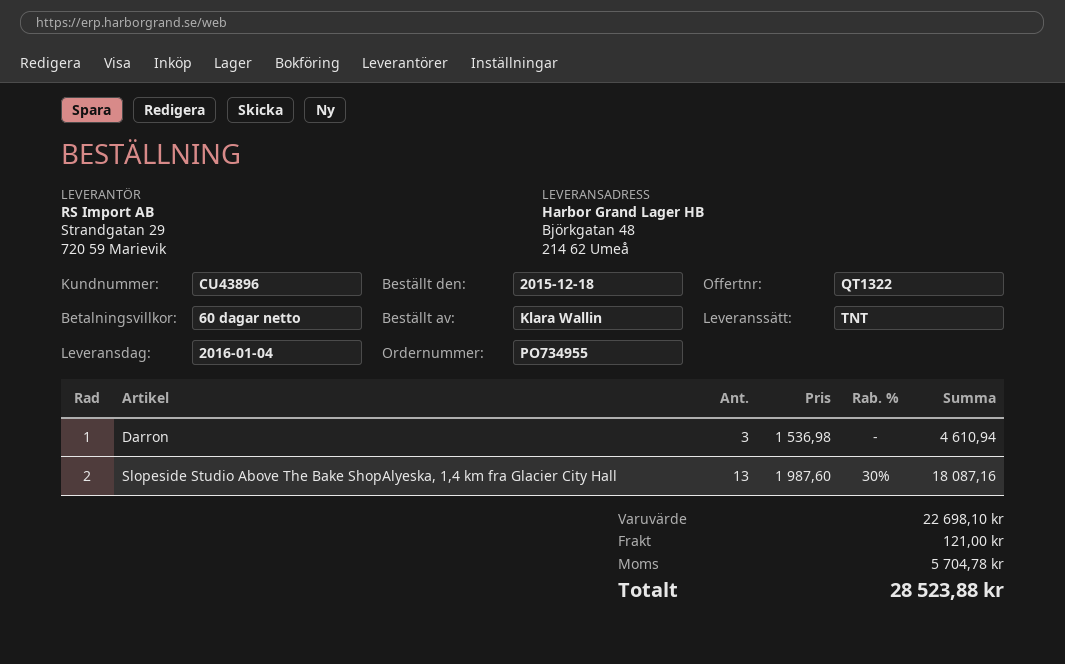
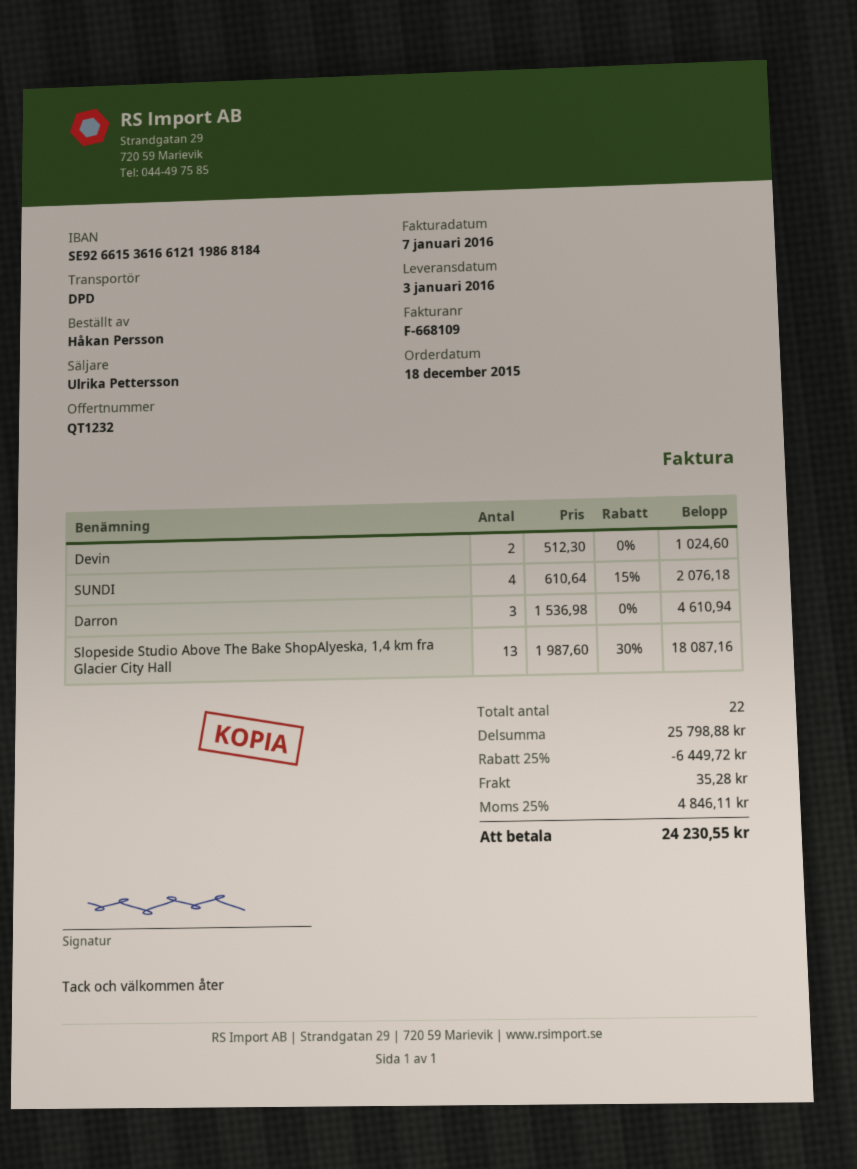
quote number: QT1322 -> QT1232
delivery date: 2016-01-04 -> 2016-01-03
ordered by: Klara Wallin -> Håkan Persson
shipping method: TNT -> DPD
Devin: none -> 2 x 512.30 = 1024.60
SUNDI: none -> 4 x 610.64 - 15% = 2076.18
subtotal: 22698.10 -> 25798.88
discount: none -> 25% = 6449.72
shipping: 121.00 -> 35.28
tax: 5704.78 -> 4846.11
total: 28523.88 -> 24230.55

